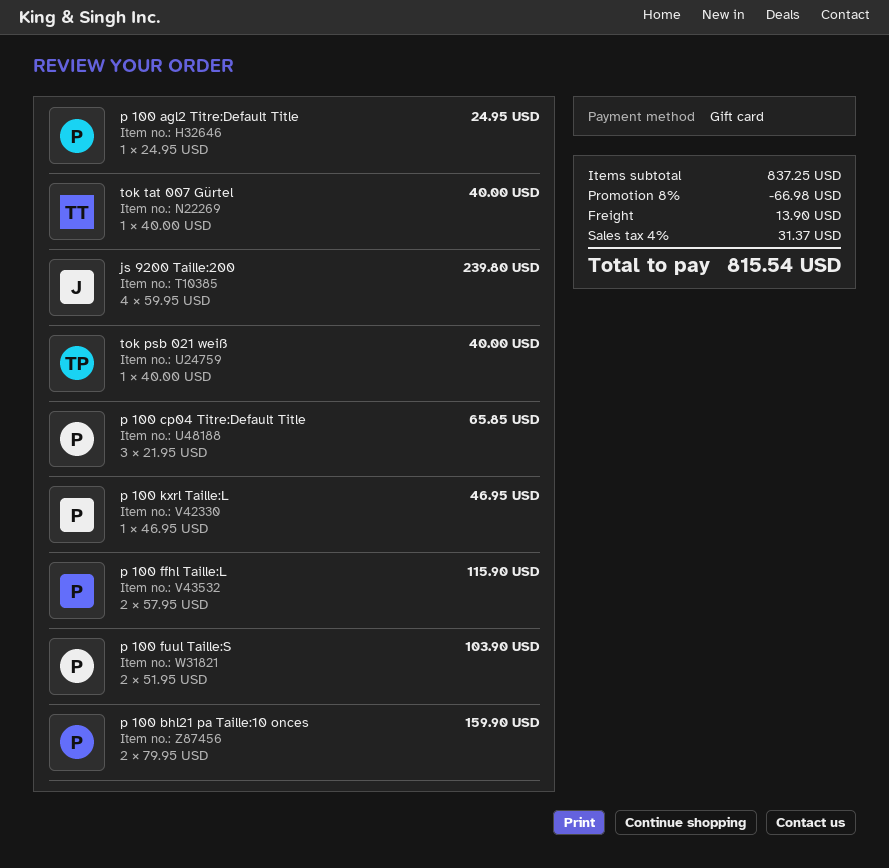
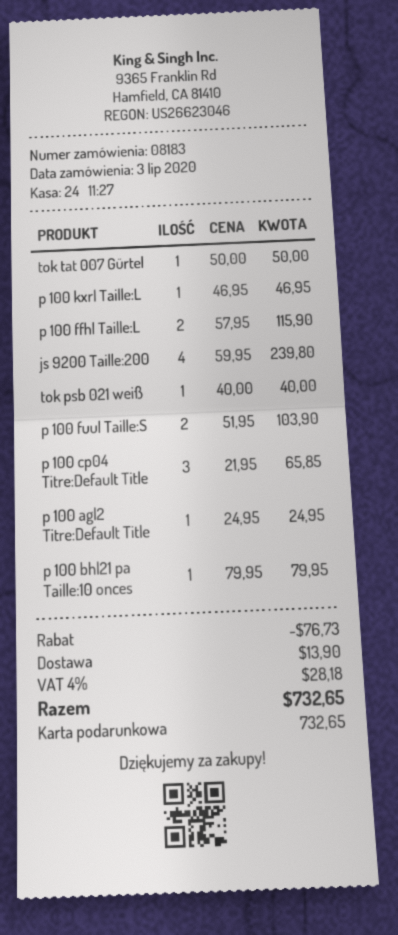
tok tat 007 Gürtel: 1 x 40.00 = 40.00 -> 1 x 50.00 = 50.00
p 100 bhl21 pa Taille:10 onces: 2 x 79.95 = 159.90 -> 1 x 79.95 = 79.95
discount: 66.98 -> 76.73
tax: 4% = 31.37 -> 4% = 28.18
total: 815.54 -> 732.65

